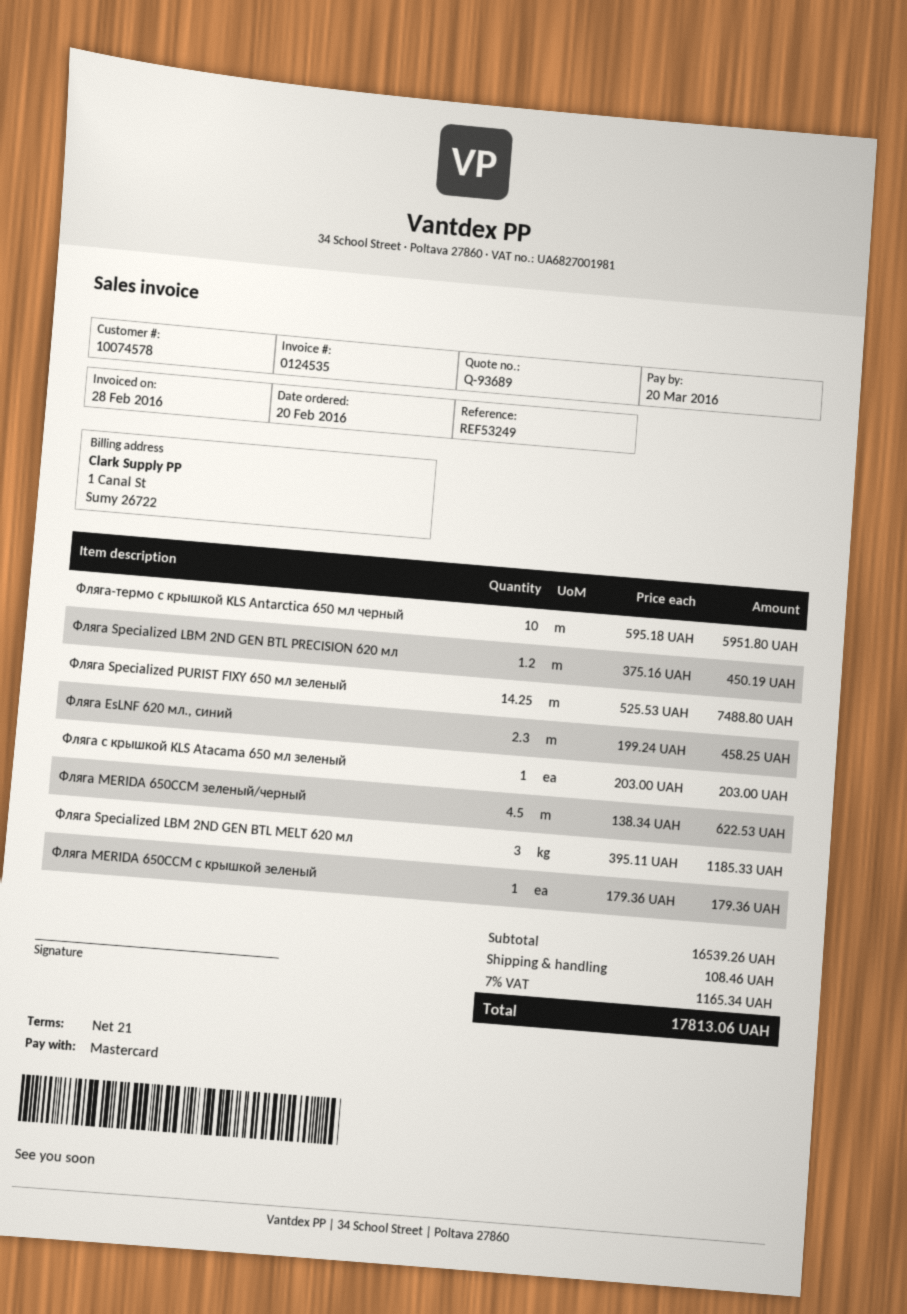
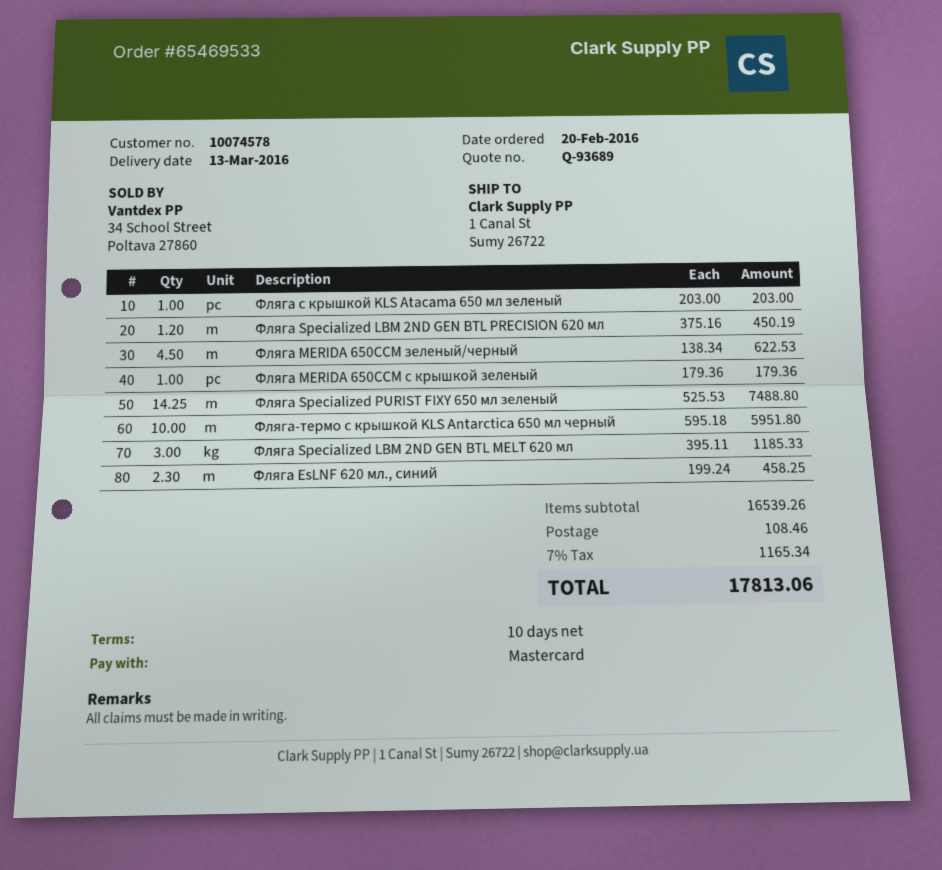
payment terms: 21 days -> 10 days

